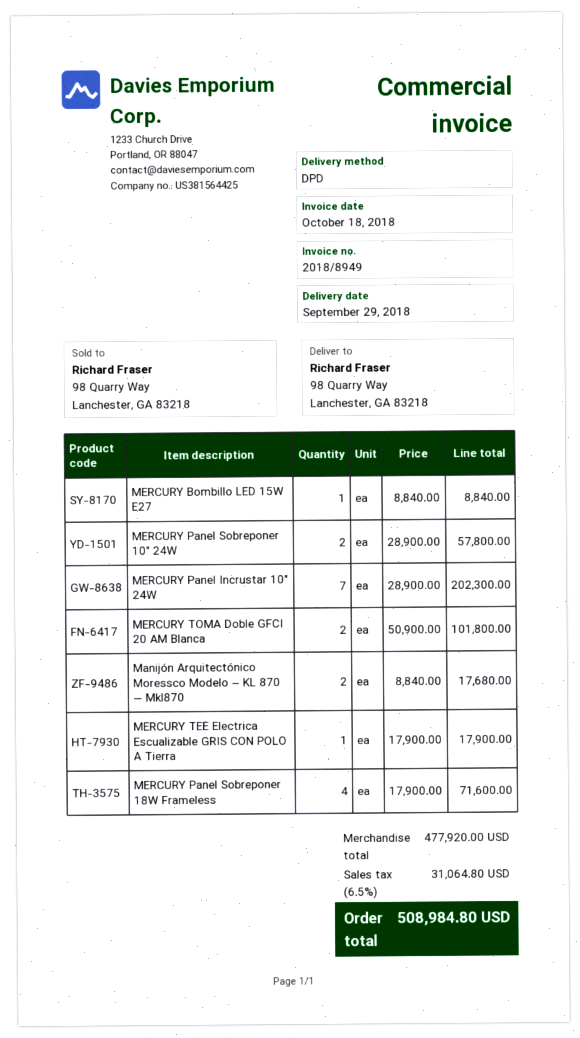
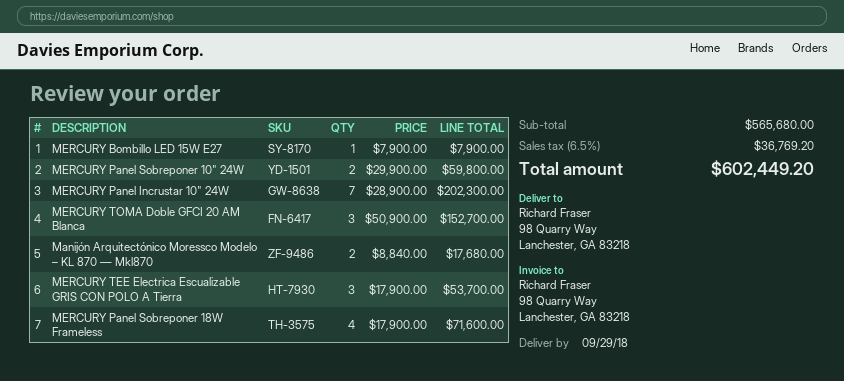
MERCURY Bombillo LED 15W E27: 1 x 8840.00 = 8840.00 -> 1 x 7900.00 = 7900.00
MERCURY Panel Sobreponer 10" 24W: 2 x 28900.00 = 57800.00 -> 2 x 29900.00 = 59800.00
MERCURY TOMA Doble GFCI 20 AM Blanca: 2 x 50900.00 = 101800.00 -> 3 x 50900.00 = 152700.00
MERCURY TEE Electrica Escualizable GRIS CON POLO A Tierra: 1 x 17900.00 = 17900.00 -> 3 x 17900.00 = 53700.00
subtotal: 477920.00 -> 565680.00
tax: 6.5% = 31064.80 -> 6.5% = 36769.20
total: 508984.80 -> 602449.20

